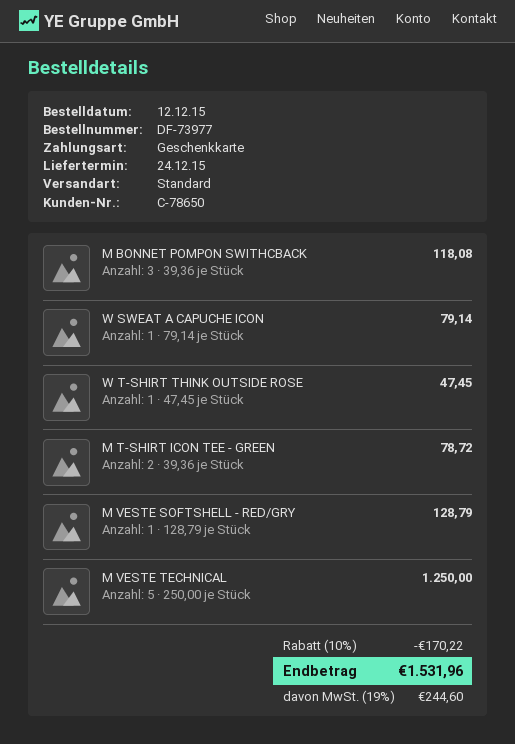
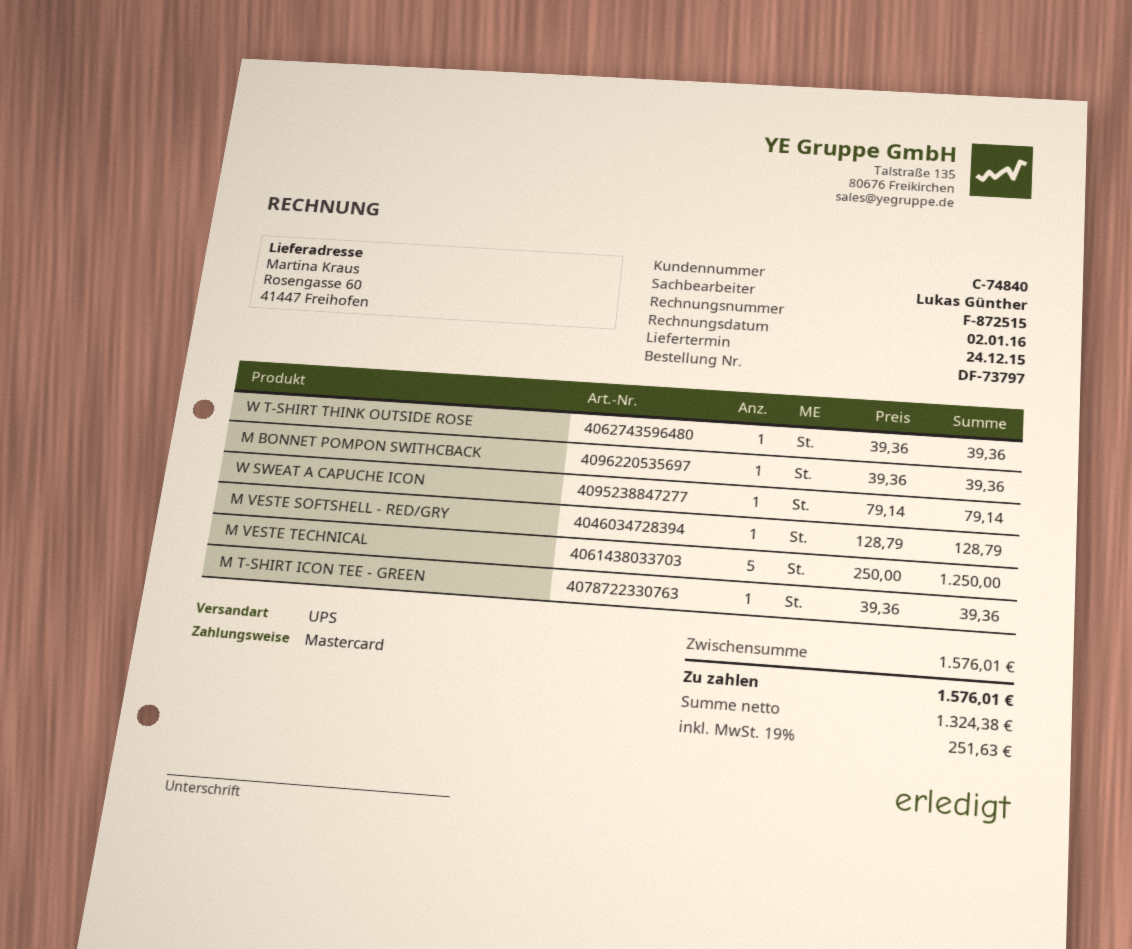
order number: DF-73977 -> DF-73797
customer number: C-78650 -> C-74840
payment method: gift card -> Mastercard
shipping method: standard -> UPS
M BONNET POMPON SWITHCBACK: 3 x 39.36 = 118.08 -> 1 x 39.36 = 39.36
W T-SHIRT THINK OUTSIDE ROSE: 1 x 47.45 = 47.45 -> 1 x 39.36 = 39.36
M T-SHIRT ICON TEE - GREEN: 2 x 39.36 = 78.72 -> 1 x 39.36 = 39.36
discount: 10% = 170.22 -> none
tax: 19% = 244.60 -> 19% = 251.63
total: 1531.96 -> 1576.01

